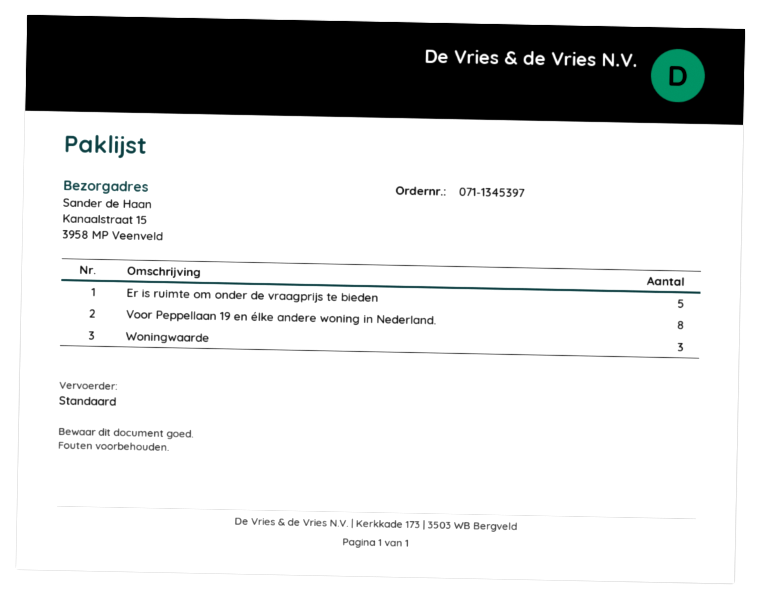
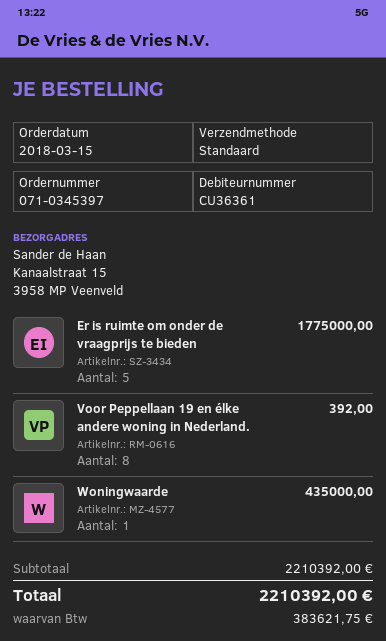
order number: 071-1345397 -> 071-0345397
Woningwaarde: 3 -> 1

